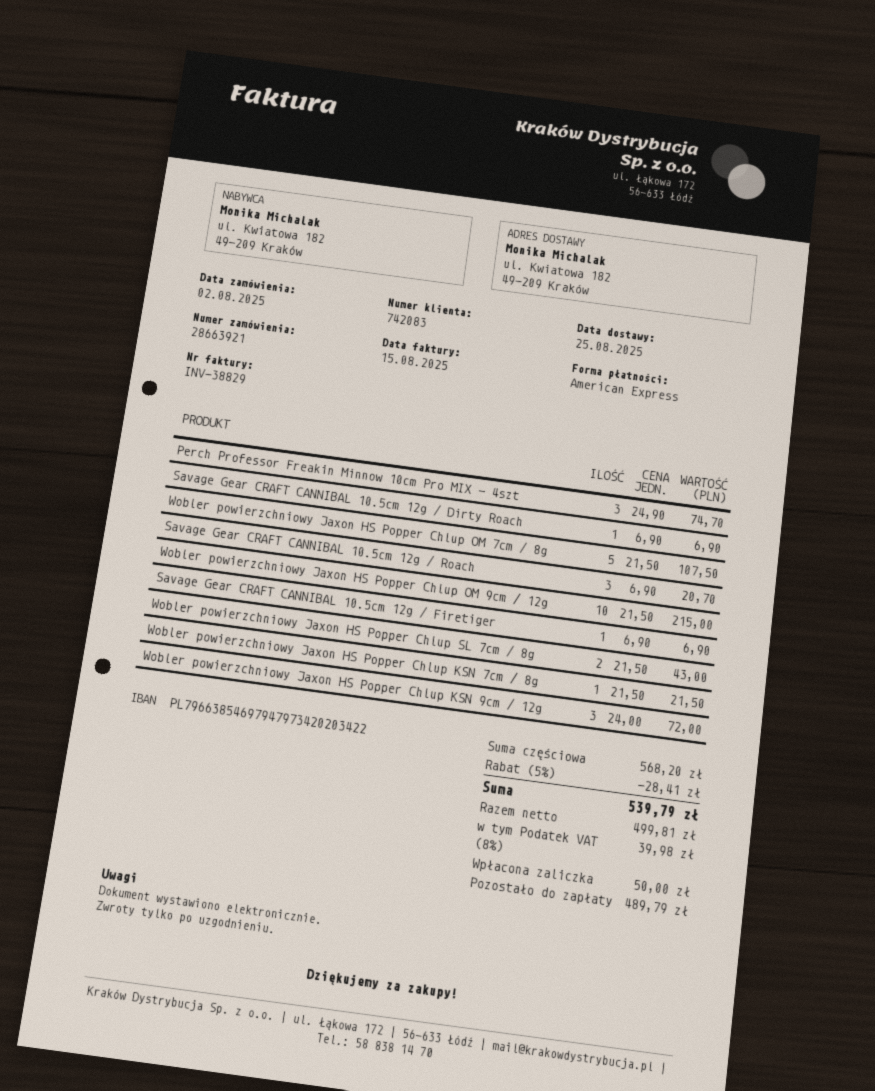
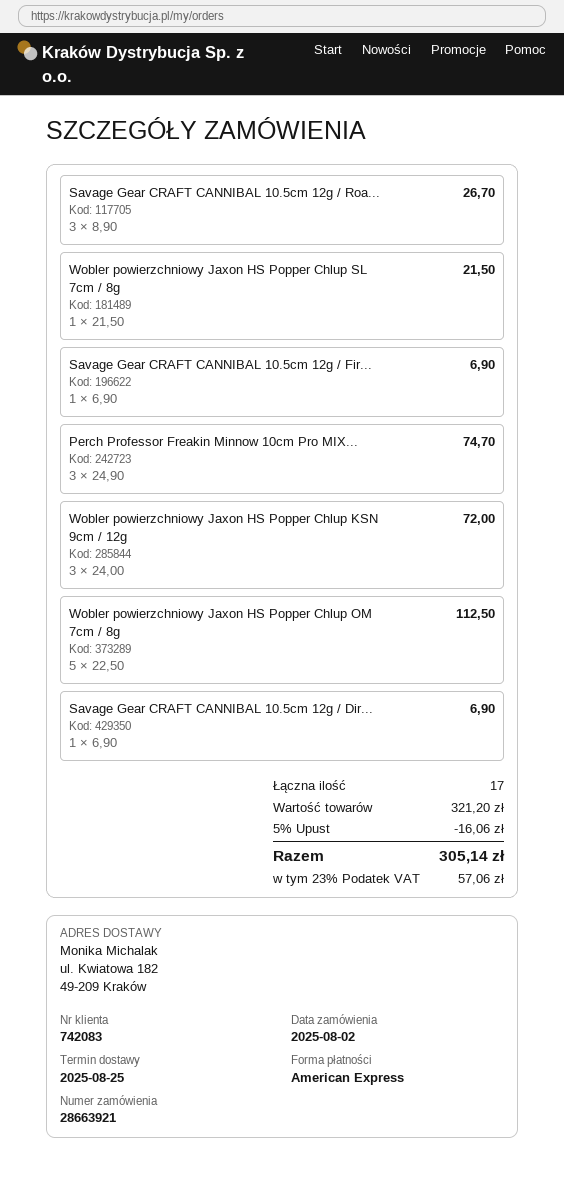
Wobler powierzchniowy Jaxon HS Popper Chlup OM 7cm / 8g: 5 x 21.50 = 107.50 -> 5 x 22.50 = 112.50
Savage Gear CRAFT CANNIBAL 10.5cm 12g / Roach: 3 x 6.90 = 20.70 -> 3 x 8.90 = 26.70
Wobler powierzchniowy Jaxon HS Popper Chlup OM 9cm / 12g: 10 x 21.50 = 215.00 -> none
Wobler powierzchniowy Jaxon HS Popper Chlup SL 7cm / 8g: 2 x 21.50 = 43.00 -> 1 x 21.50 = 21.50
Wobler powierzchniowy Jaxon HS Popper Chlup KSN 7cm / 8g: 1 x 21.50 = 21.50 -> none
subtotal: 568.20 -> 321.20
discount: 5% = 28.41 -> 5% = 16.06
tax: 8% = 39.98 -> 23% = 57.06
total: 539.79 -> 305.14

